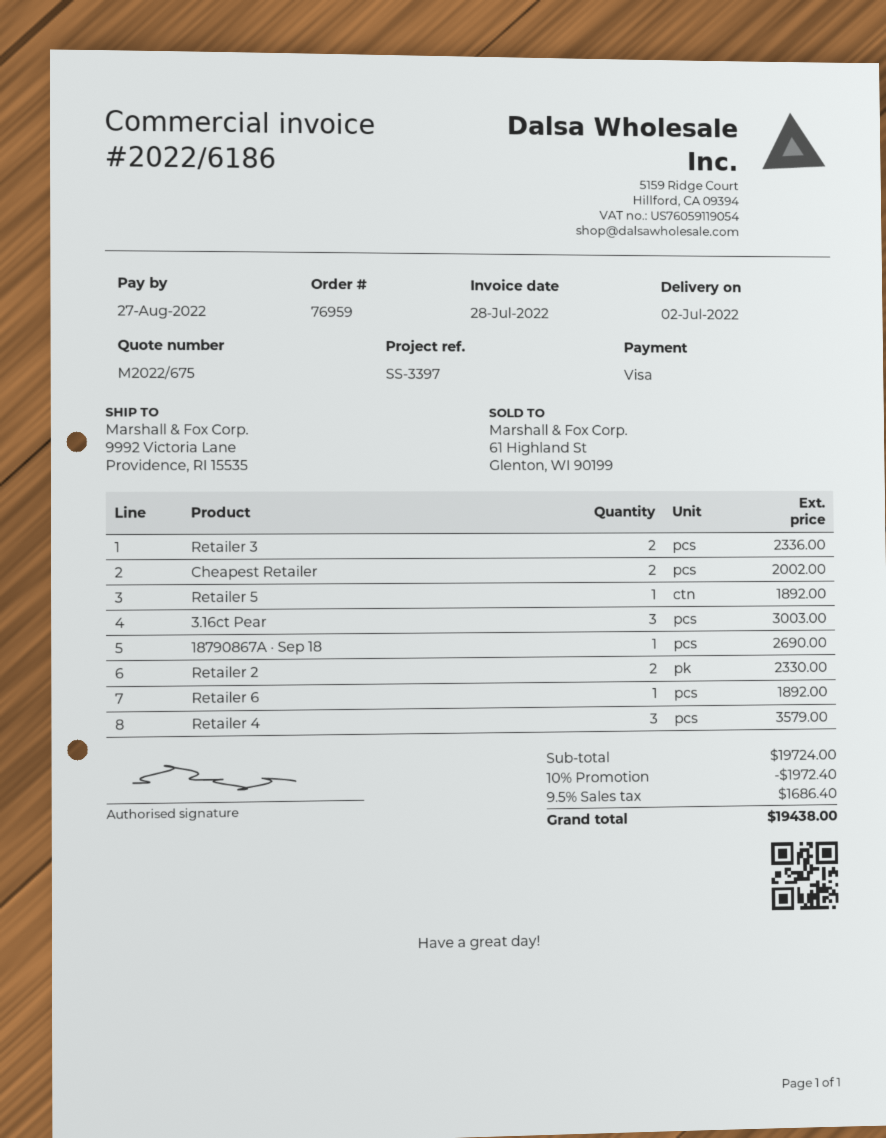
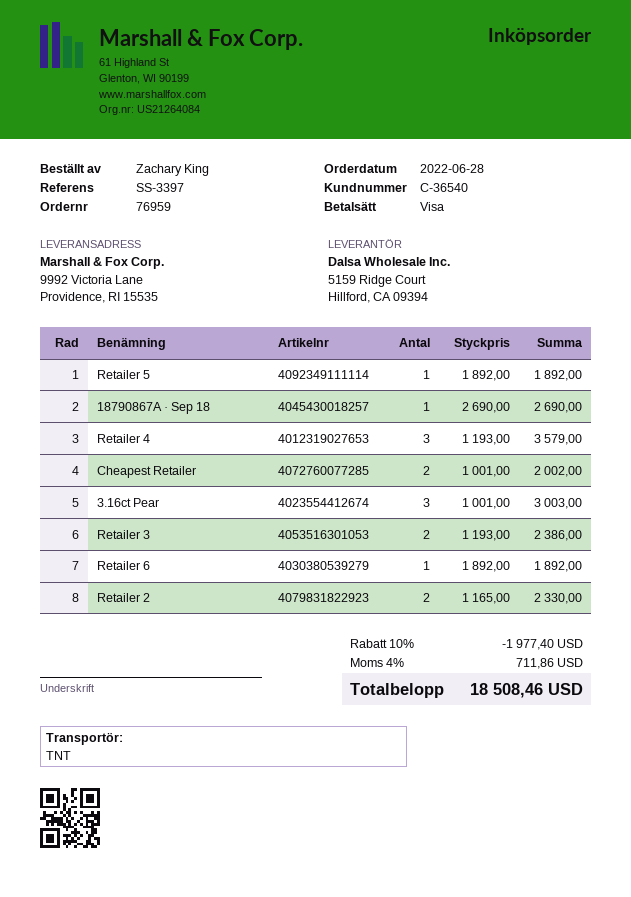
Retailer 3: 2 for 2336.00 -> 2 for 2386.00
discount: 10% = 1972.40 -> 10% = 1977.40
tax: 9.5% = 1686.40 -> 4% = 711.86
total: 19438.00 -> 18508.46

